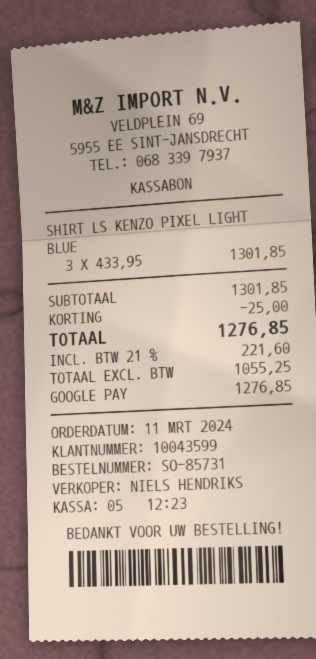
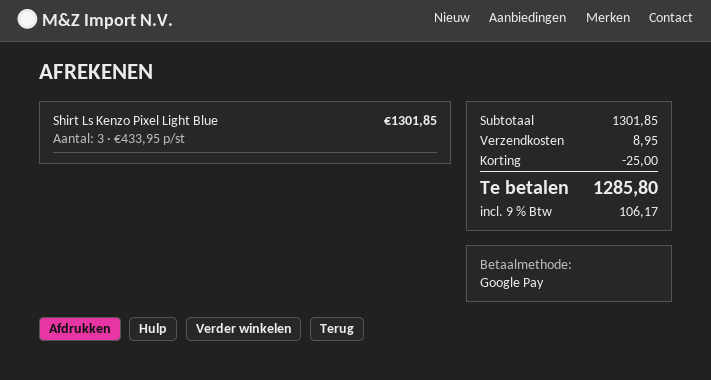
shipping: none -> 8.95
tax: 21% = 221.60 -> 9% = 106.17
total: 1276.85 -> 1285.80

